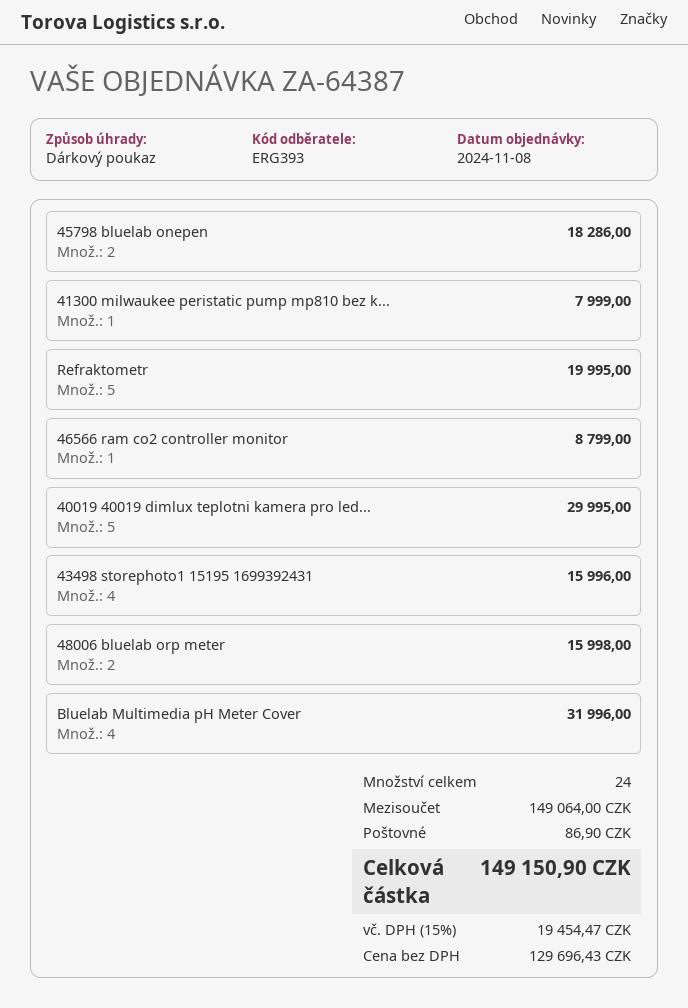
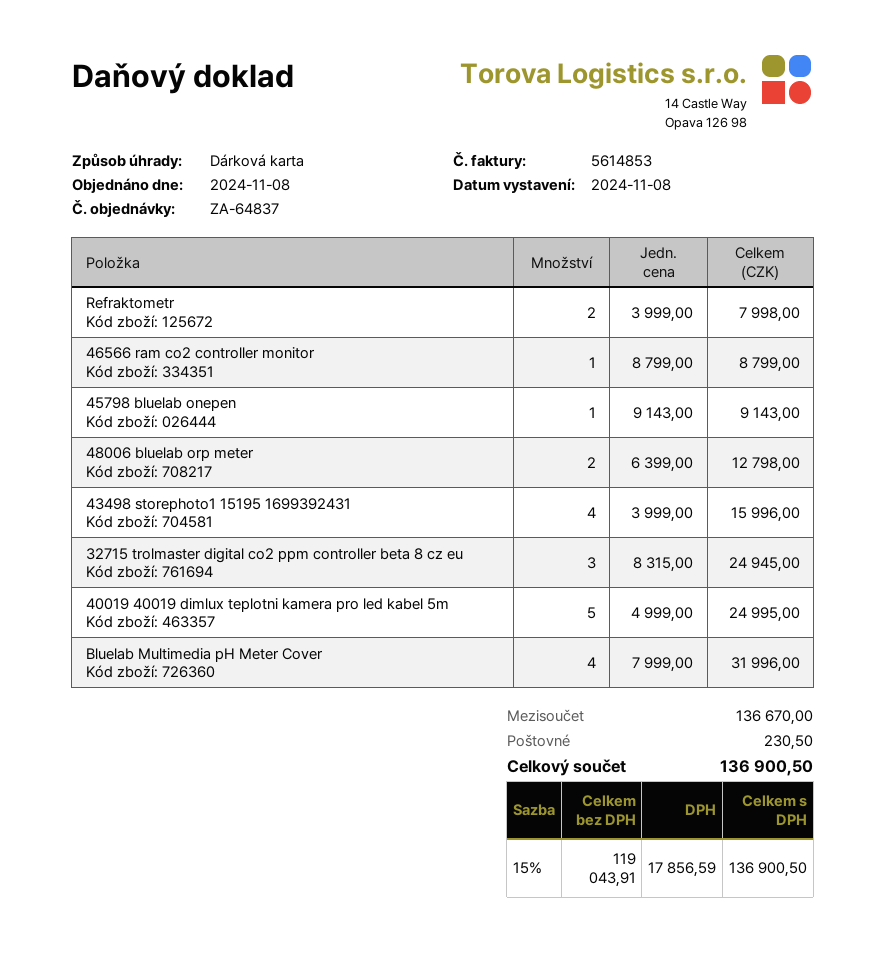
order number: ZA-64387 -> ZA-64837
45798 bluelab onepen: 2 for 18286.00 -> 1 for 9143.00
41300 milwaukee peristatic pump mp810 bez k...: 1 for 7999.00 -> none
Refraktometr: 5 for 19995.00 -> 2 for 7998.00
40019 40019 dimlux teplotni kamera pro led...: 5 for 29995.00 -> 5 for 24995.00
48006 bluelab orp meter: 2 for 15998.00 -> 2 for 12798.00
32715 trolmaster digital co2 ppm controller beta 8 cz eu: none -> 3 for 24945.00
subtotal: 149064.00 -> 136670.00
shipping: 86.90 -> 230.50
net: 129696.43 -> 119043.91
tax: 15% = 19454.47 -> 15% = 17856.59
total: 149150.90 -> 136900.50

